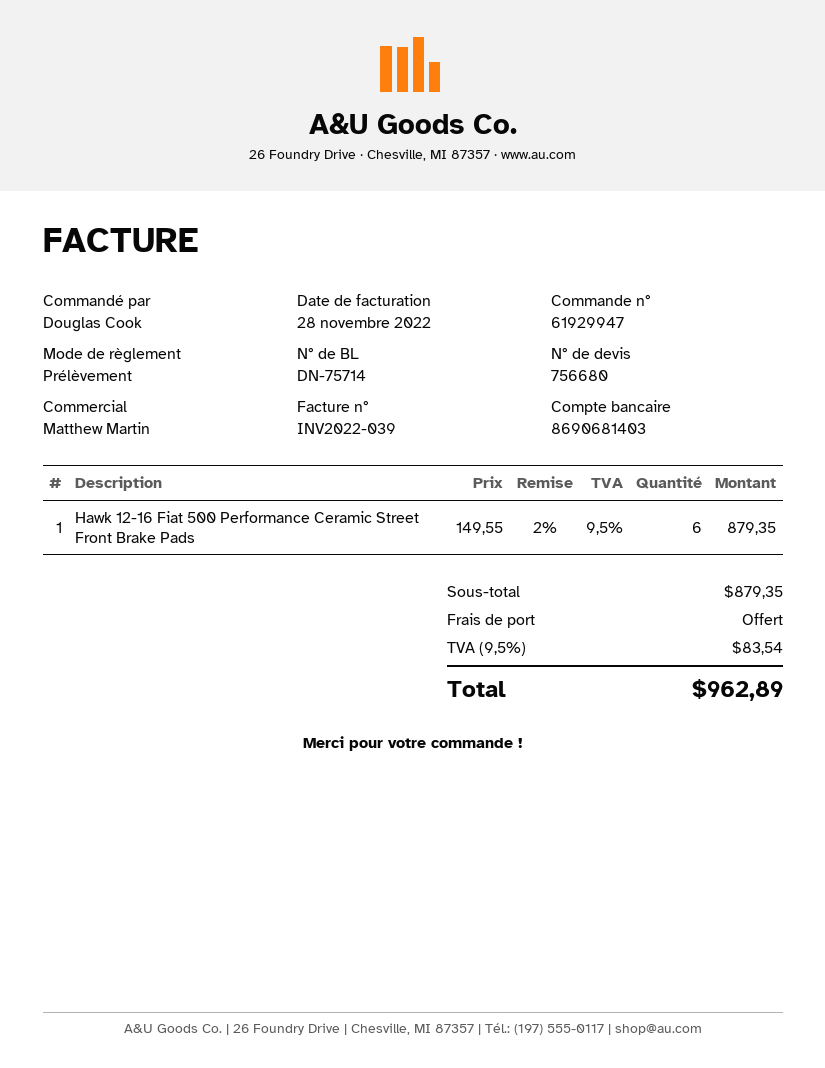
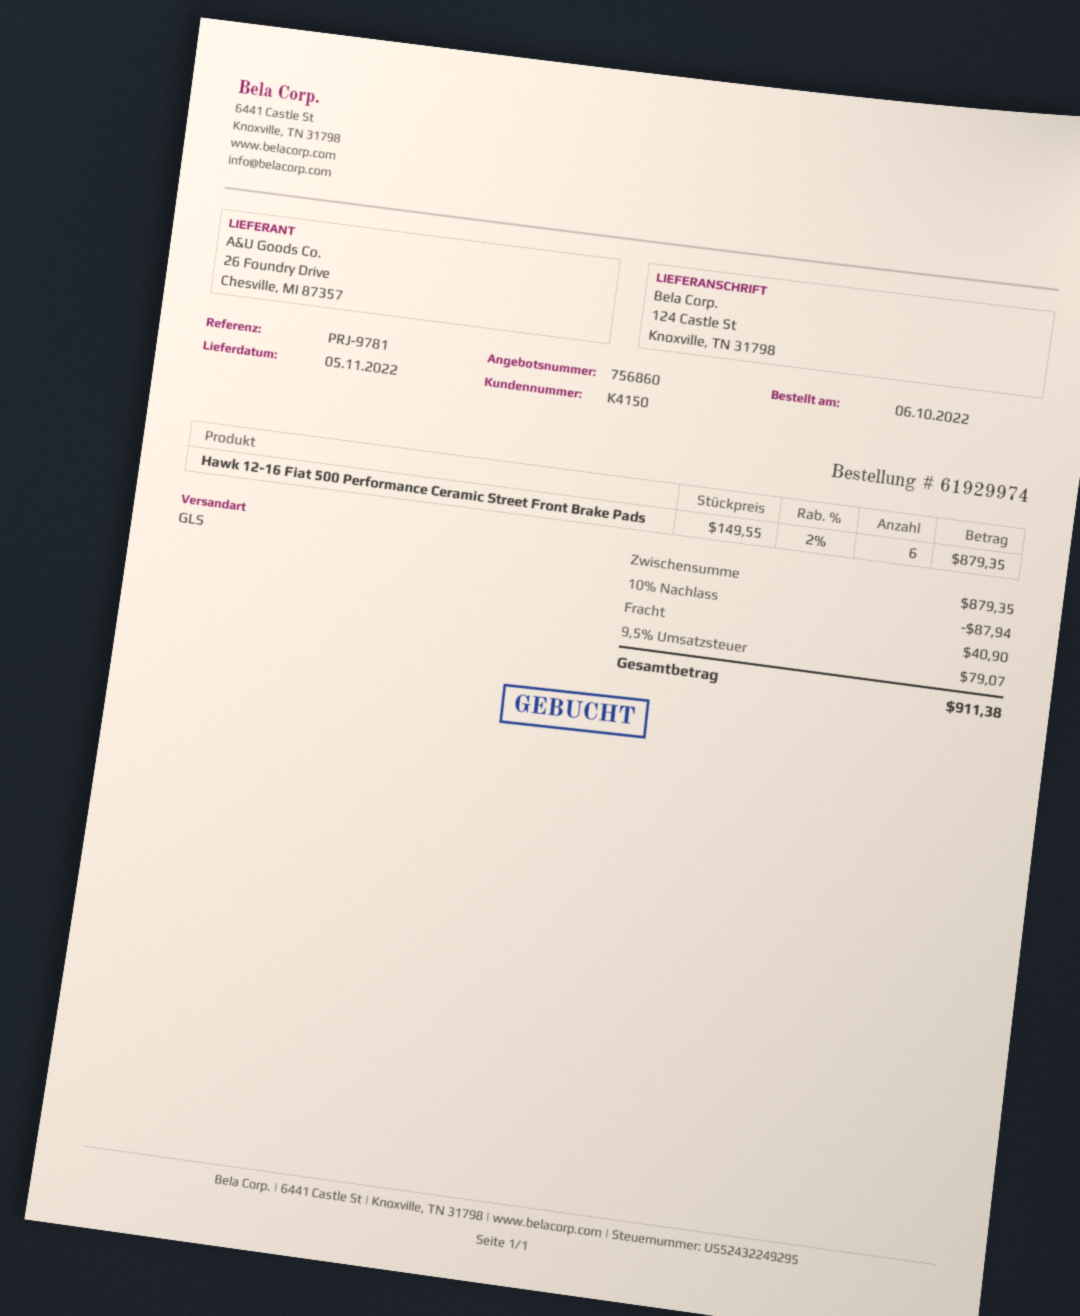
quote number: 756680 -> 756860
order number: 61929947 -> 61929974
discount: none -> 10% = 87.94
shipping: 0.00 -> 40.90
tax: 9.5% = 83.54 -> 9.5% = 79.07
total: 962.89 -> 911.38

